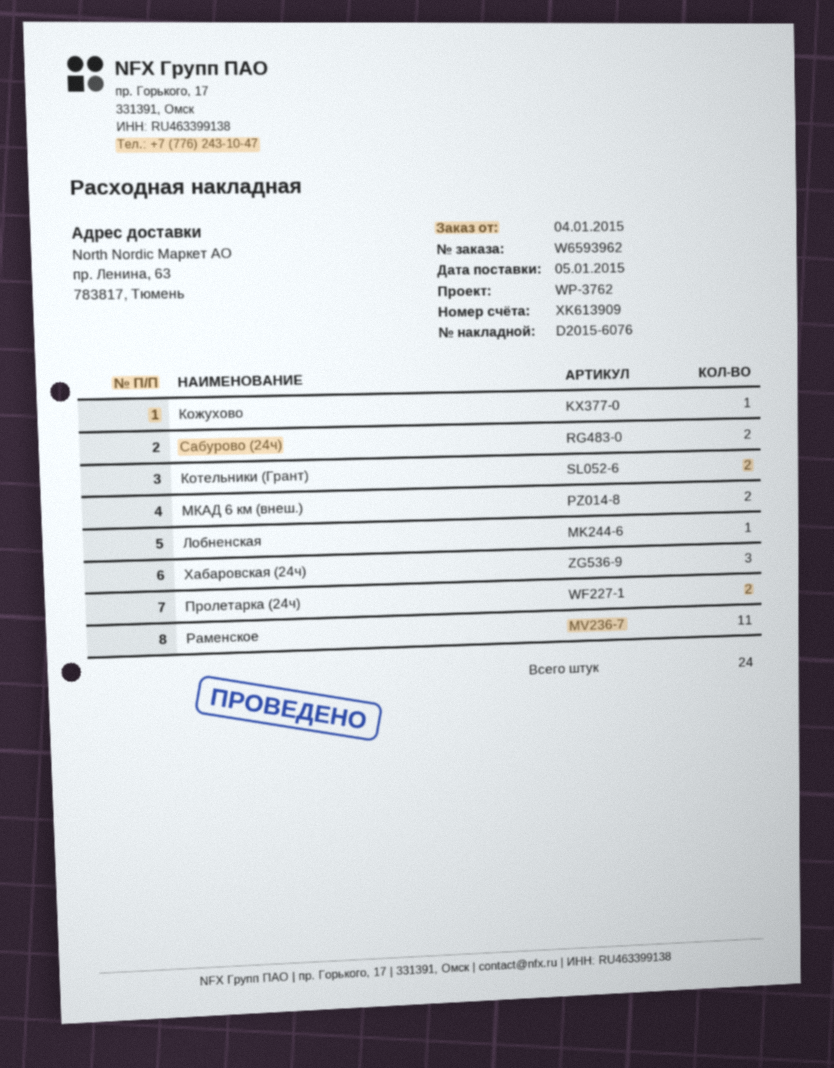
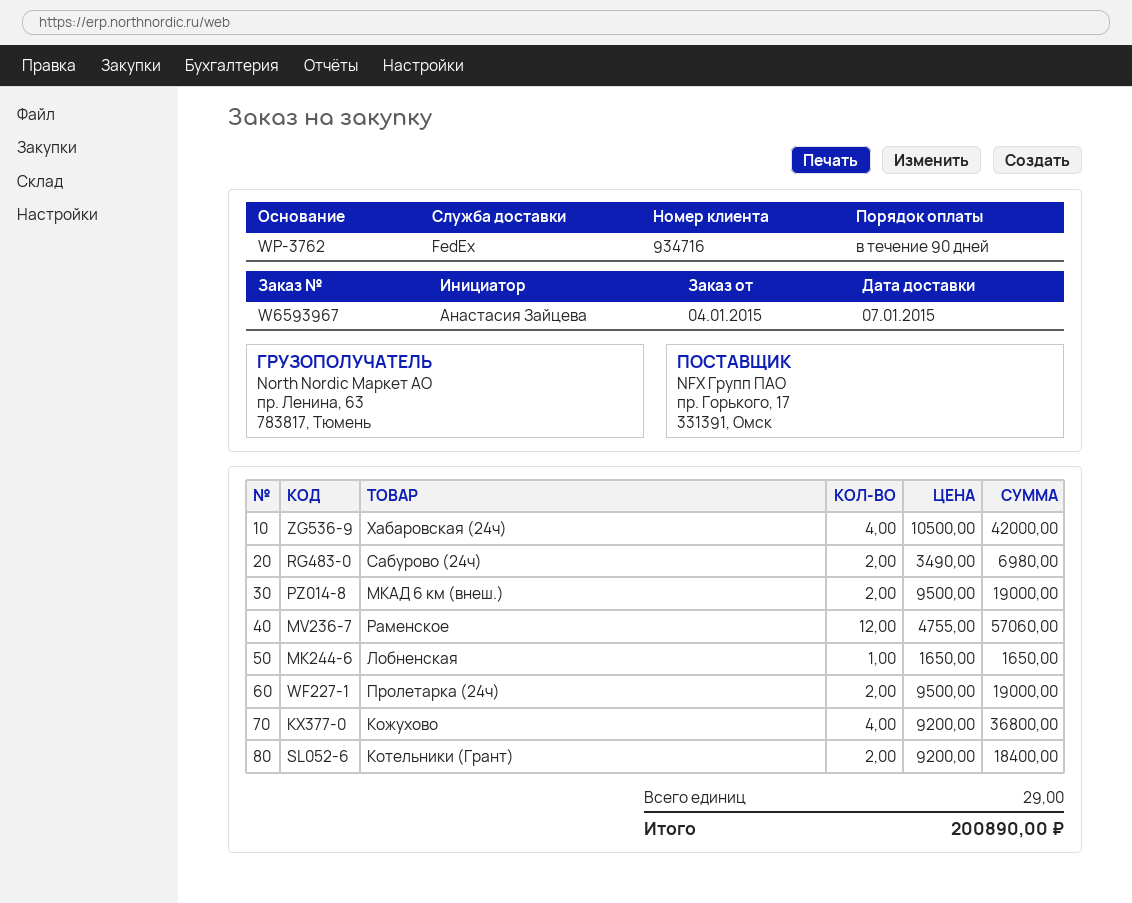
order number: W6593962 -> W6593967
delivery date: 2015-01-05 -> 2015-01-07
Кожухово: 1 -> 4
Хабаровская (24ч): 3 -> 4
Раменское: 11 -> 12
total quantity: 24 -> 29

